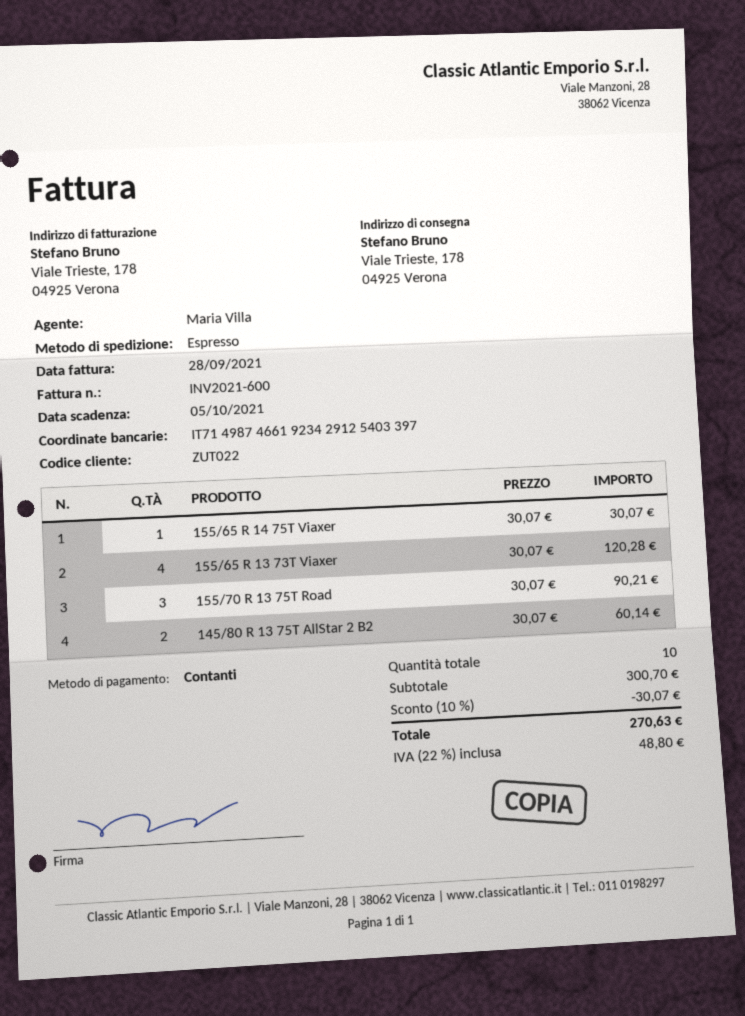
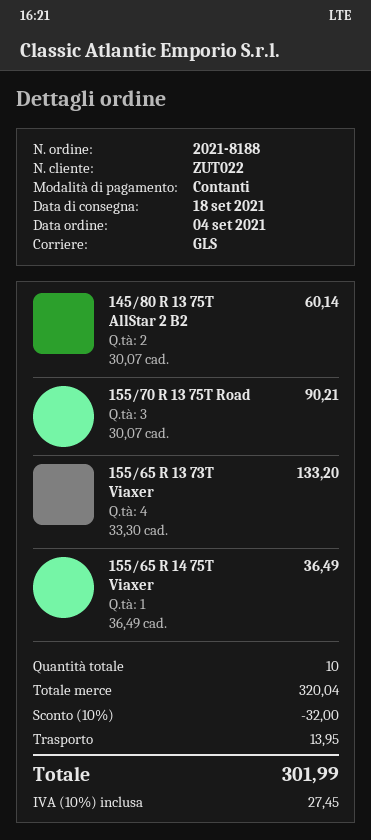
shipping method: express -> GLS
155/65 R 14 75T Viaxer: 1 x 30.07 = 30.07 -> 1 x 36.49 = 36.49
155/65 R 13 73T Viaxer: 4 x 30.07 = 120.28 -> 4 x 33.30 = 133.20
subtotal: 300.70 -> 320.04
discount: 10% = 30.07 -> 10% = 32.00
shipping: none -> 13.95
tax: 22% = 48.80 -> 10% = 27.45
total: 270.63 -> 301.99

